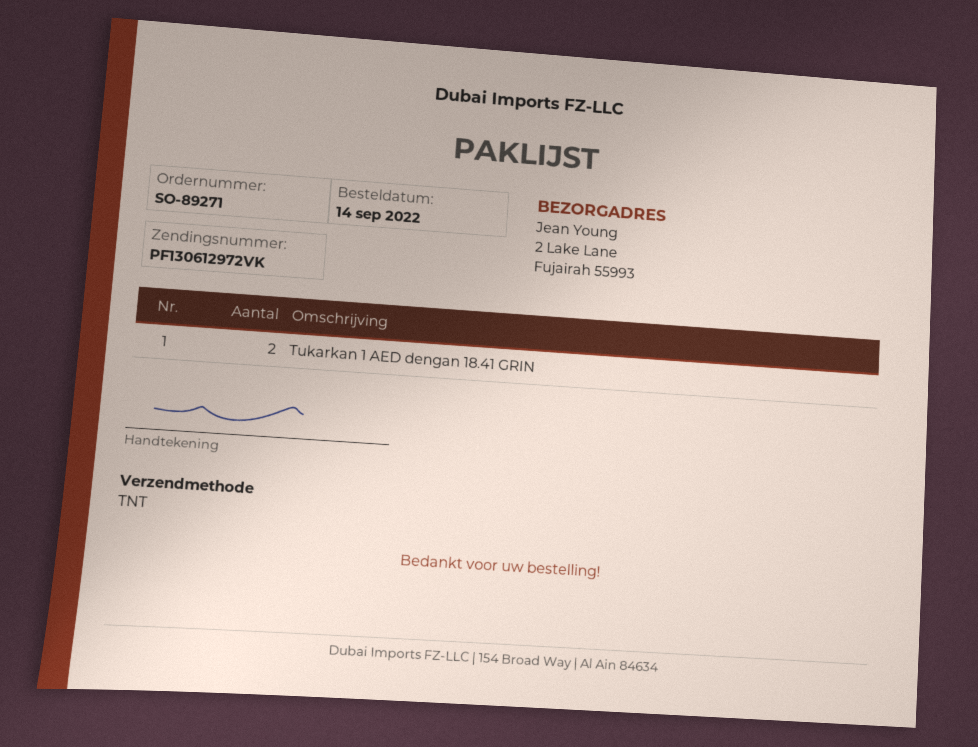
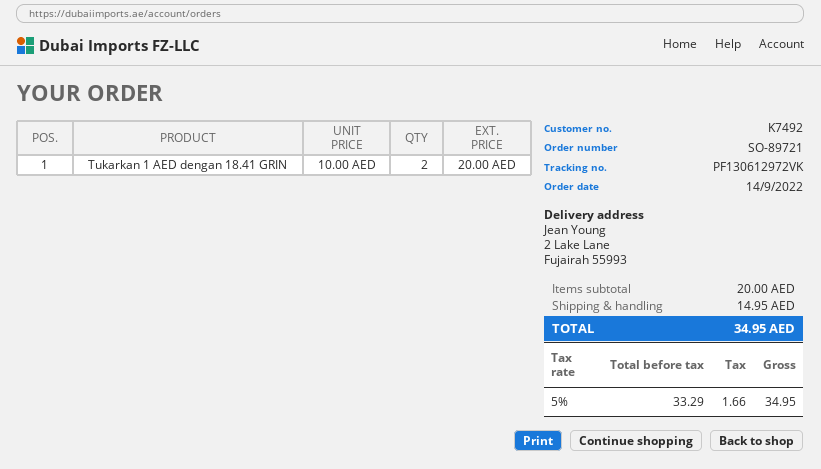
order number: SO-89271 -> SO-89721

